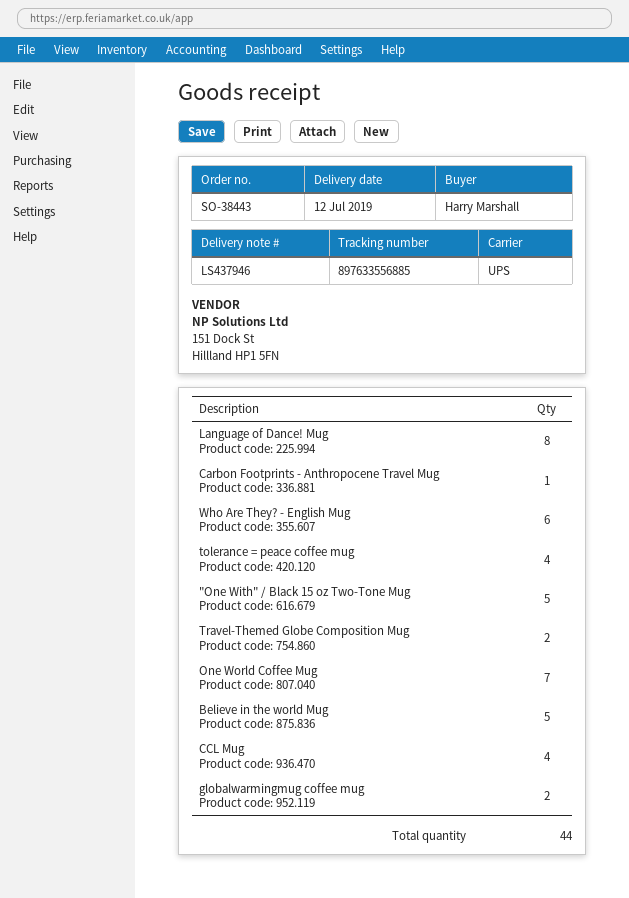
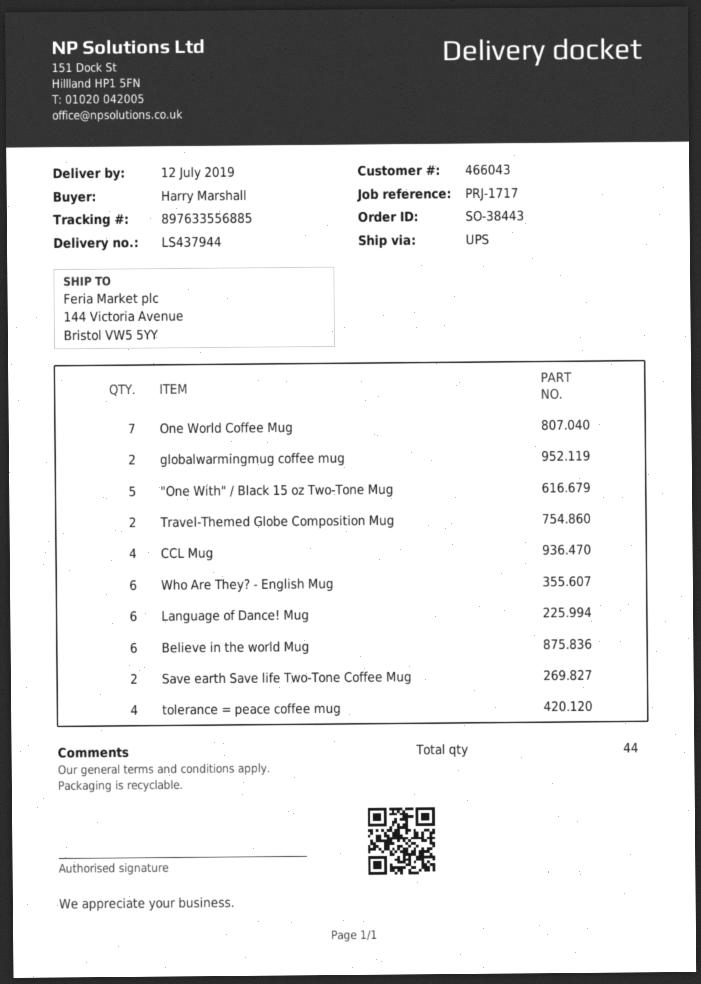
delivery note number: LS437946 -> LS437944
Language of Dance! Mug: 8 -> 6
Carbon Footprints - Anthropocene Travel Mug: 1 -> none
Believe in the world Mug: 5 -> 6
Save earth Save life Two-Tone Coffee Mug: none -> 2

